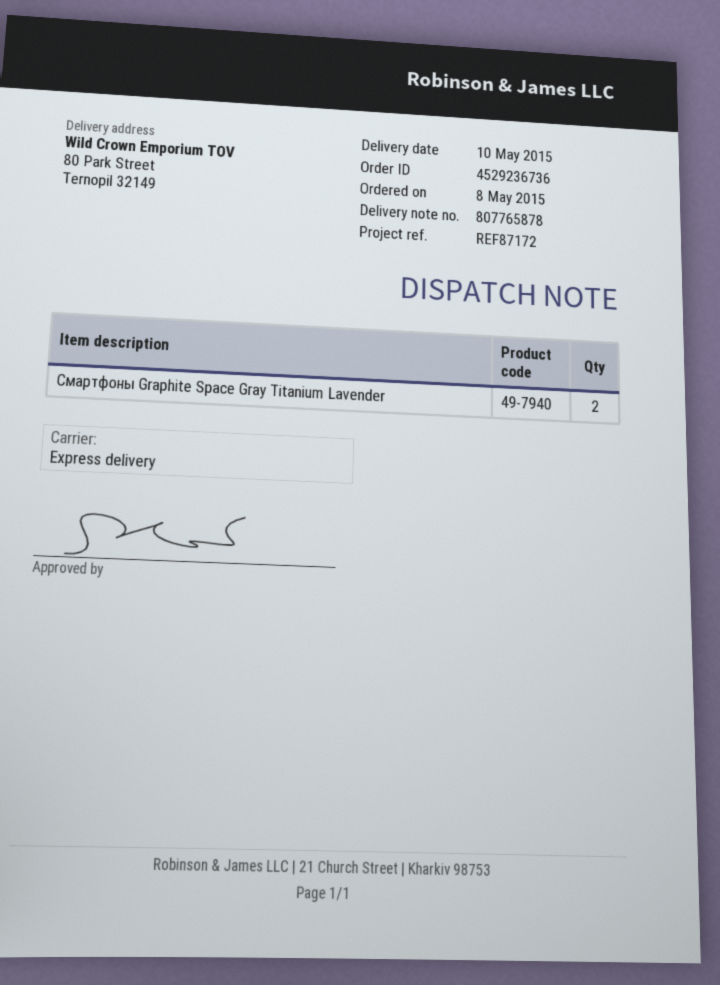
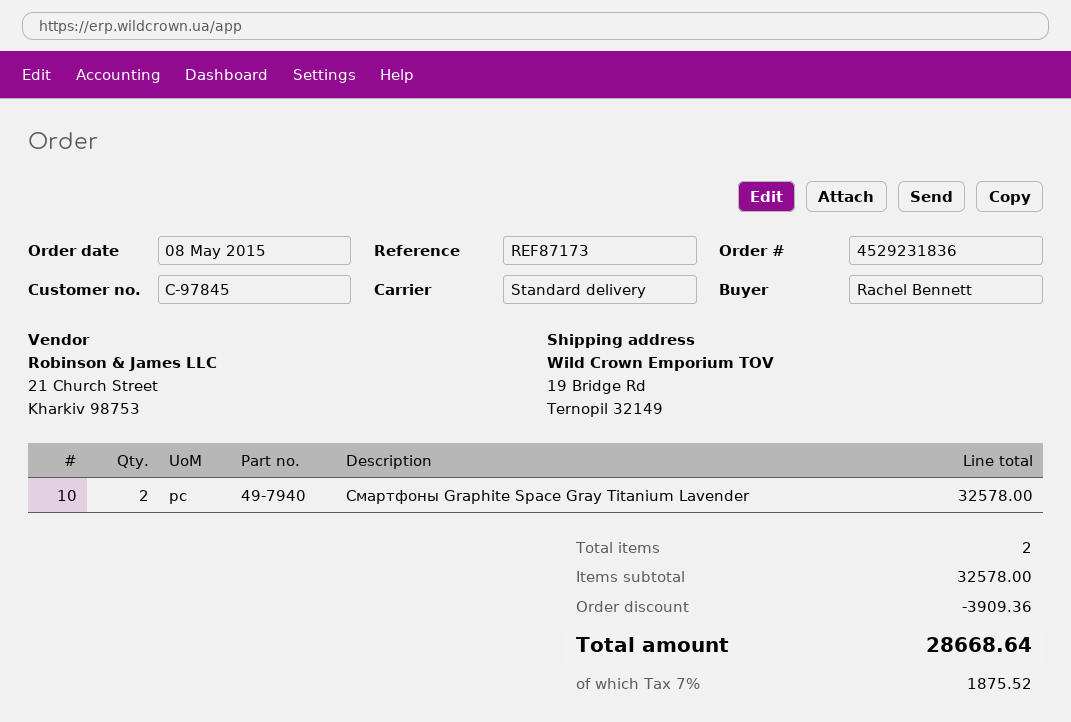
order number: 4529236736 -> 4529231836
reference: REF87172 -> REF87173
shipping method: express -> standard
ship to: 80 Park Street, Ternopil 32149 -> 19 Bridge Rd, Ternopil 32149

